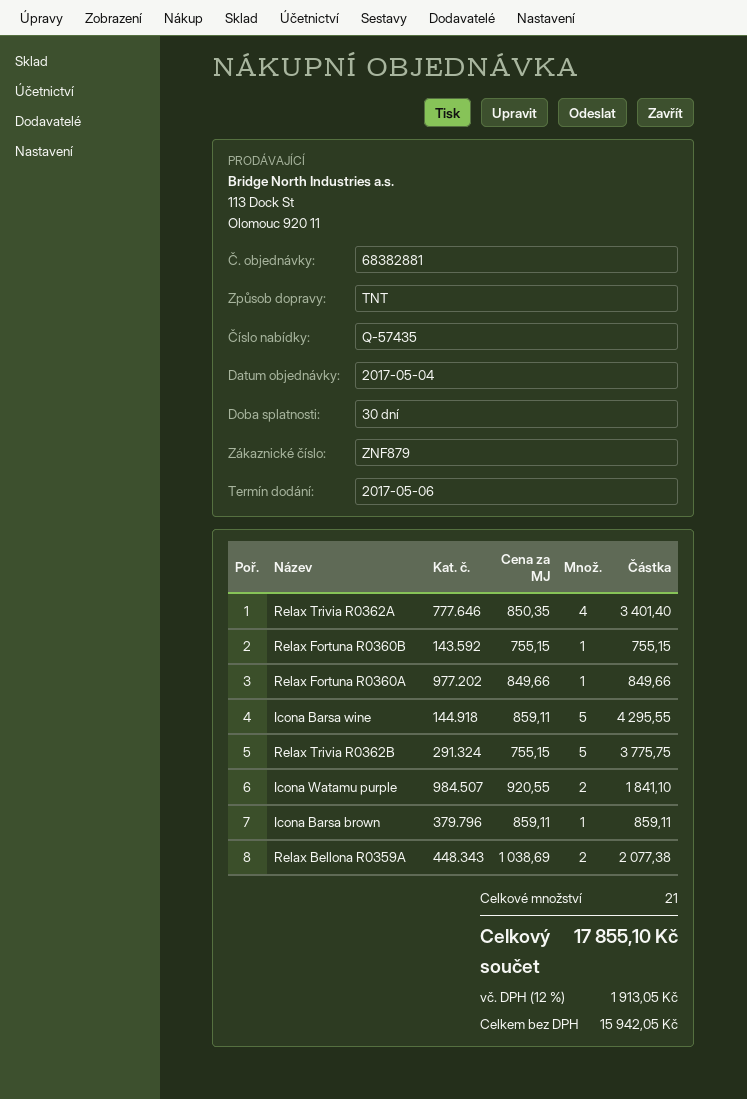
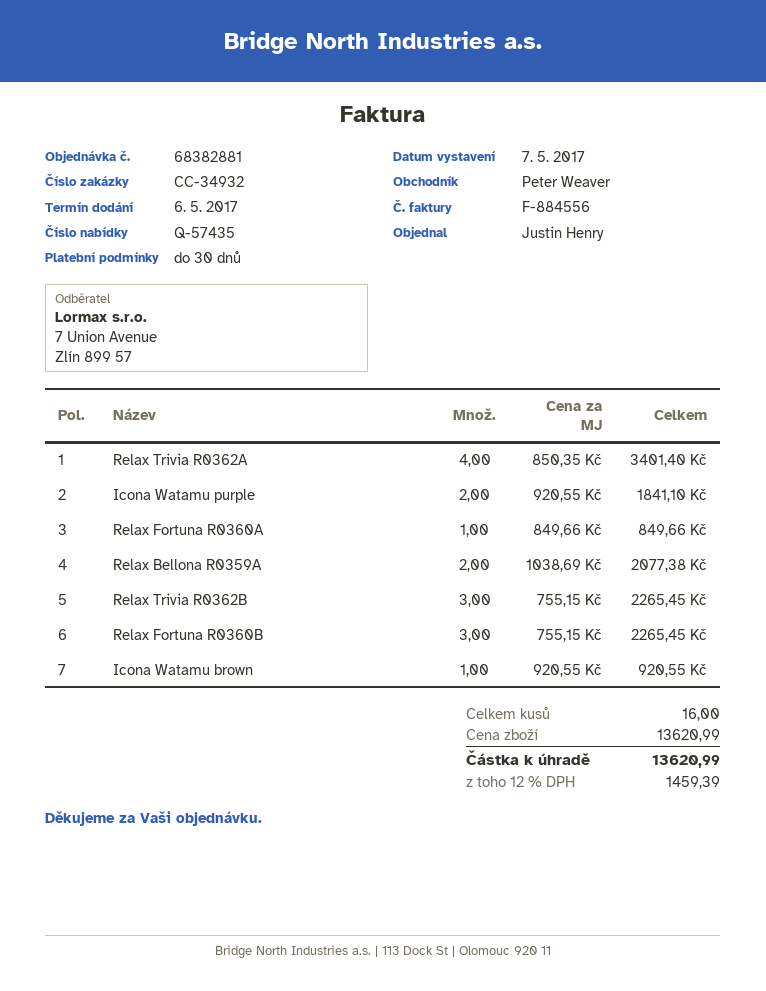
Relax Fortuna R0360B: 1 x 755.15 = 755.15 -> 3 x 755.15 = 2265.45
Icona Barsa wine: 5 x 859.11 = 4295.55 -> none
Relax Trivia R0362B: 5 x 755.15 = 3775.75 -> 3 x 755.15 = 2265.45
Icona Barsa brown: 1 x 859.11 = 859.11 -> none
Icona Watamu brown: none -> 1 x 920.55 = 920.55
total quantity: 21 -> 16
tax: 12% = 1913.05 -> 12% = 1459.39
total: 17855.10 -> 13620.99

